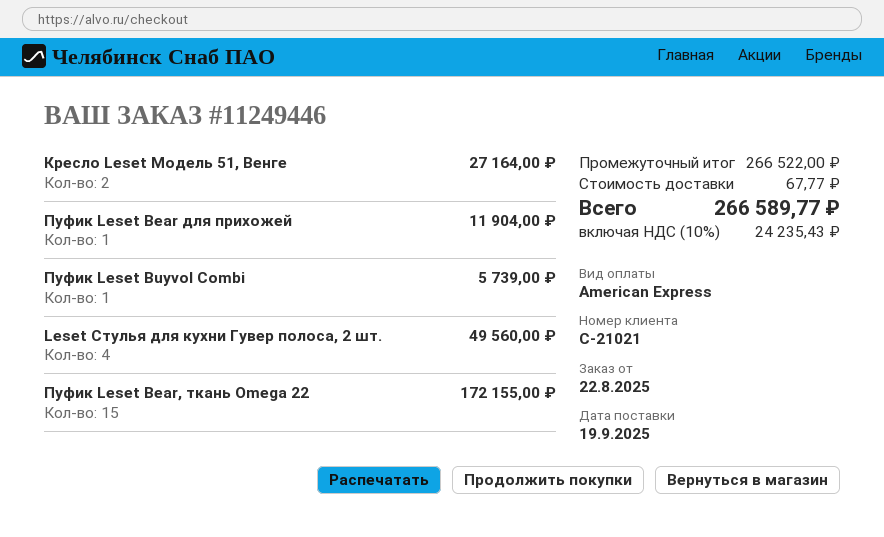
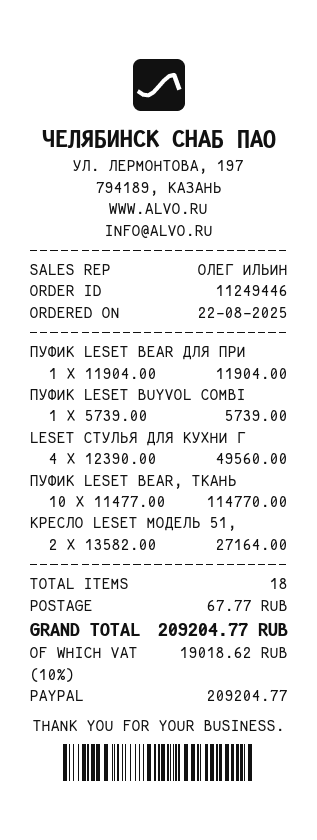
payment method: American Express -> PayPal
Пуфик Leset Bear, ткань Omega 22: 15 for 172155.00 -> 10 for 114770.00
tax: 10% = 24235.43 -> 10% = 19018.62
total: 266589.77 -> 209204.77

